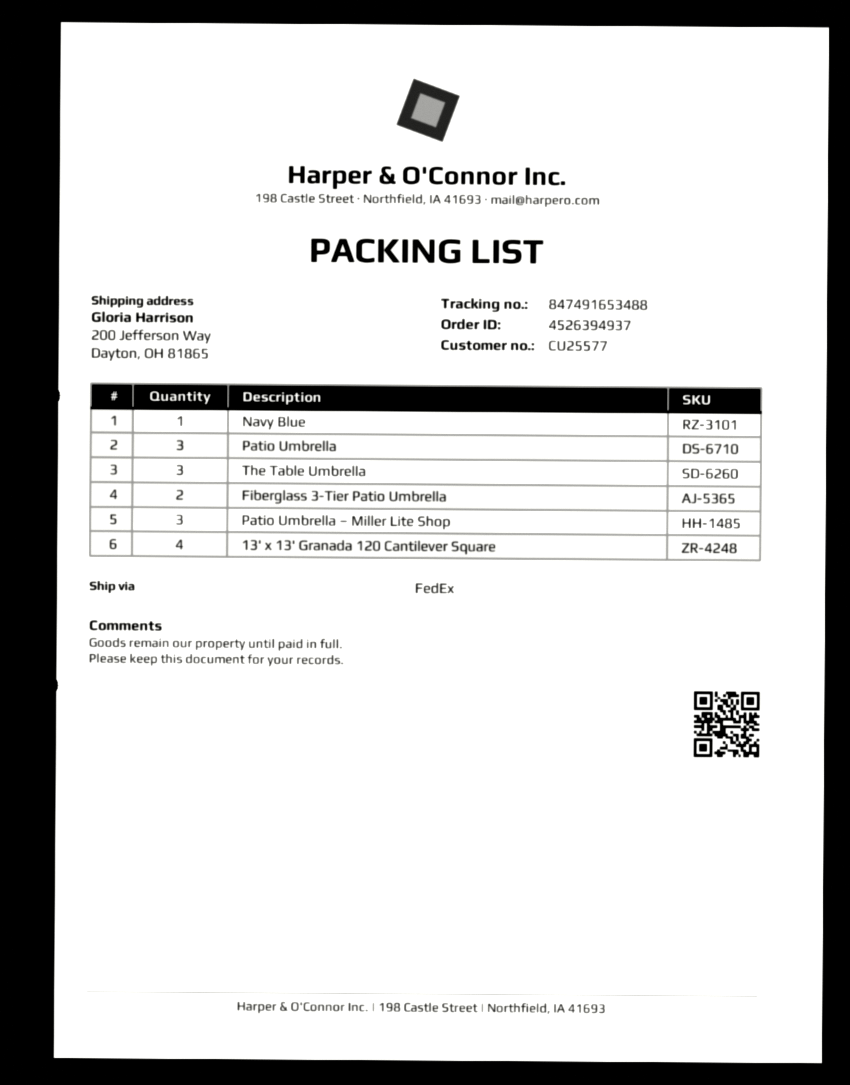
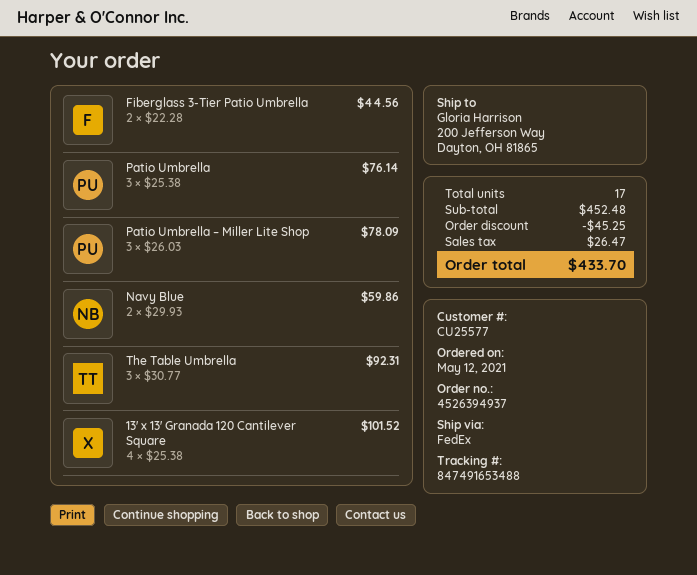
Navy Blue: 1 -> 2

